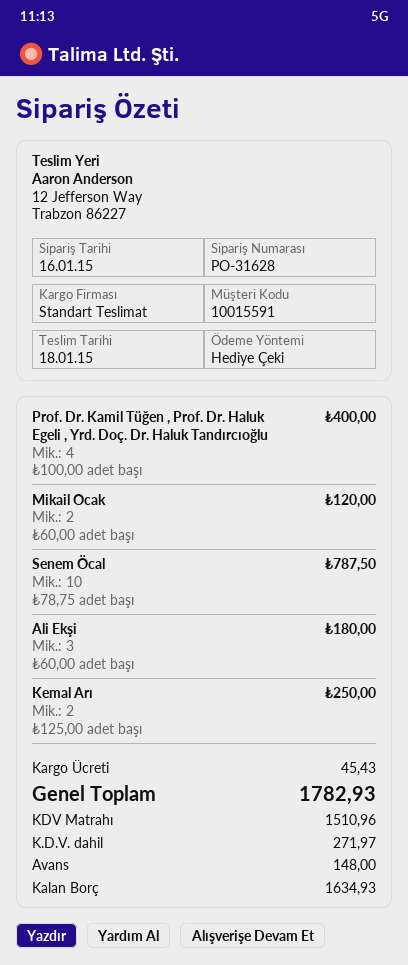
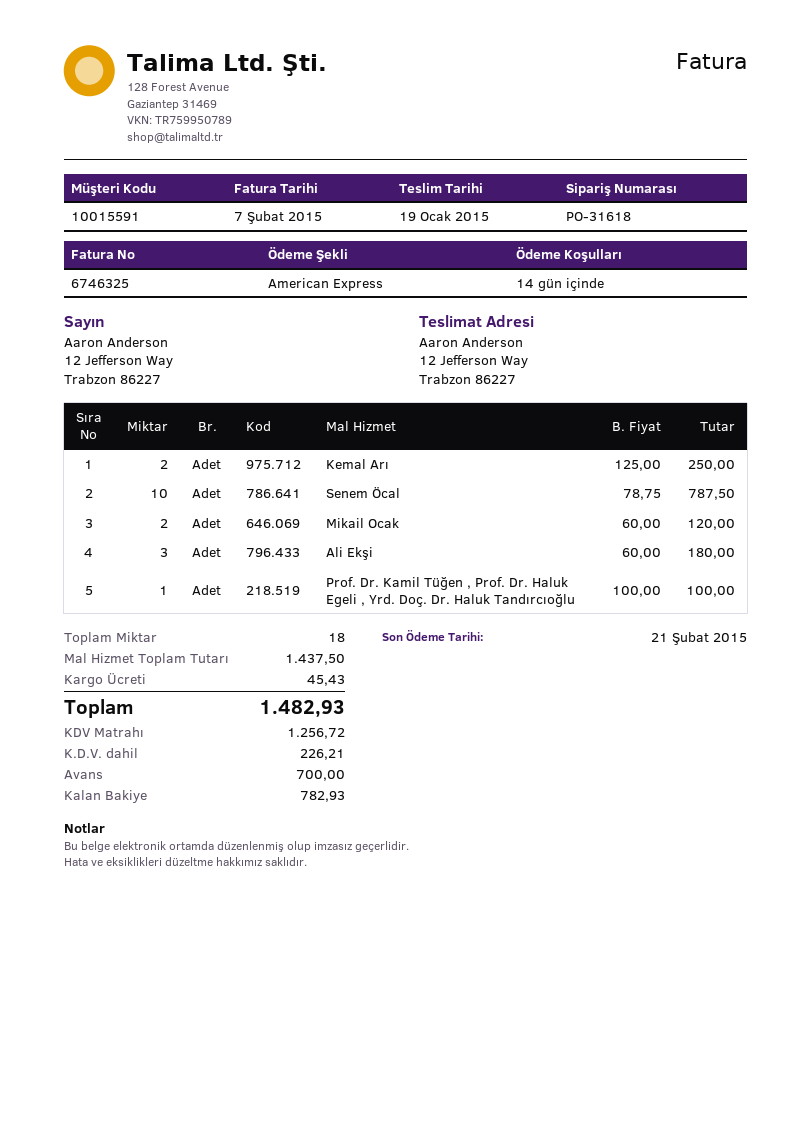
order number: PO-31628 -> PO-31618
delivery date: 2015-01-18 -> 2015-01-19
payment method: gift card -> American Express
Prof. Dr. Kamil Tüğen , Prof. Dr. Haluk Egeli , Yrd. Doç. Dr. Haluk Tandırcıoğlu: 4 x 100.00 = 400.00 -> 1 x 100.00 = 100.00
net: 1510.96 -> 1256.72
tax: 271.97 -> 226.21
total: 1782.93 -> 1482.93
deposit: 148.00 -> 700.00
balance: 1634.93 -> 782.93

